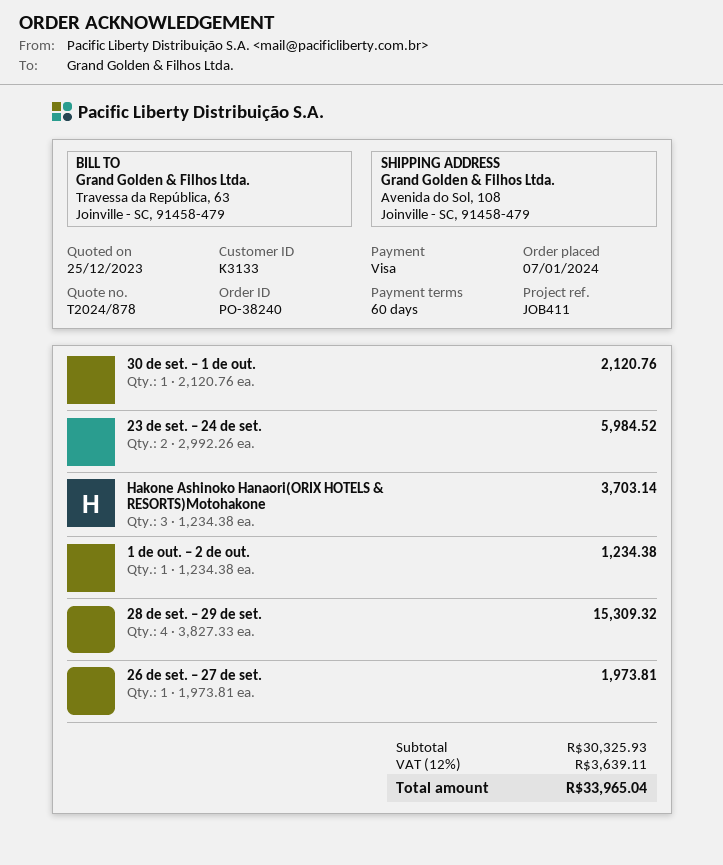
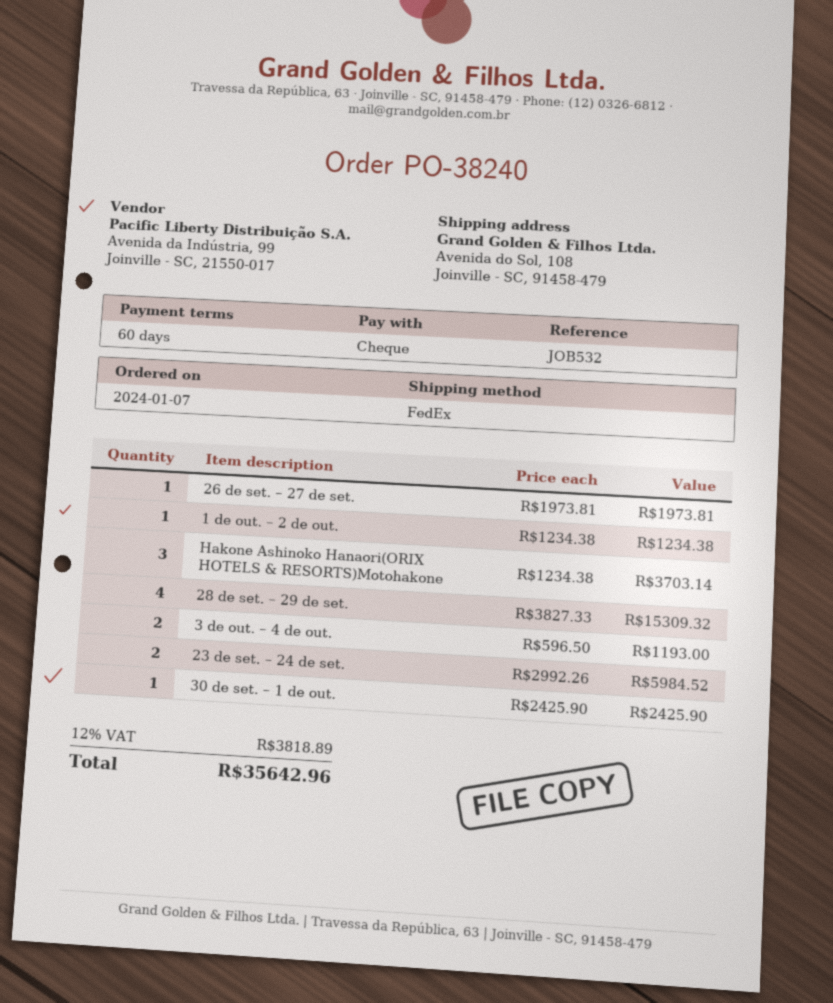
reference: JOB411 -> JOB532
payment method: Visa -> cheque
30 de set. – 1 de out.: 1 x 2120.76 = 2120.76 -> 1 x 2425.90 = 2425.90
3 de out. – 4 de out.: none -> 2 x 596.50 = 1193.00
tax: 12% = 3639.11 -> 12% = 3818.89
total: 33965.04 -> 35642.96

